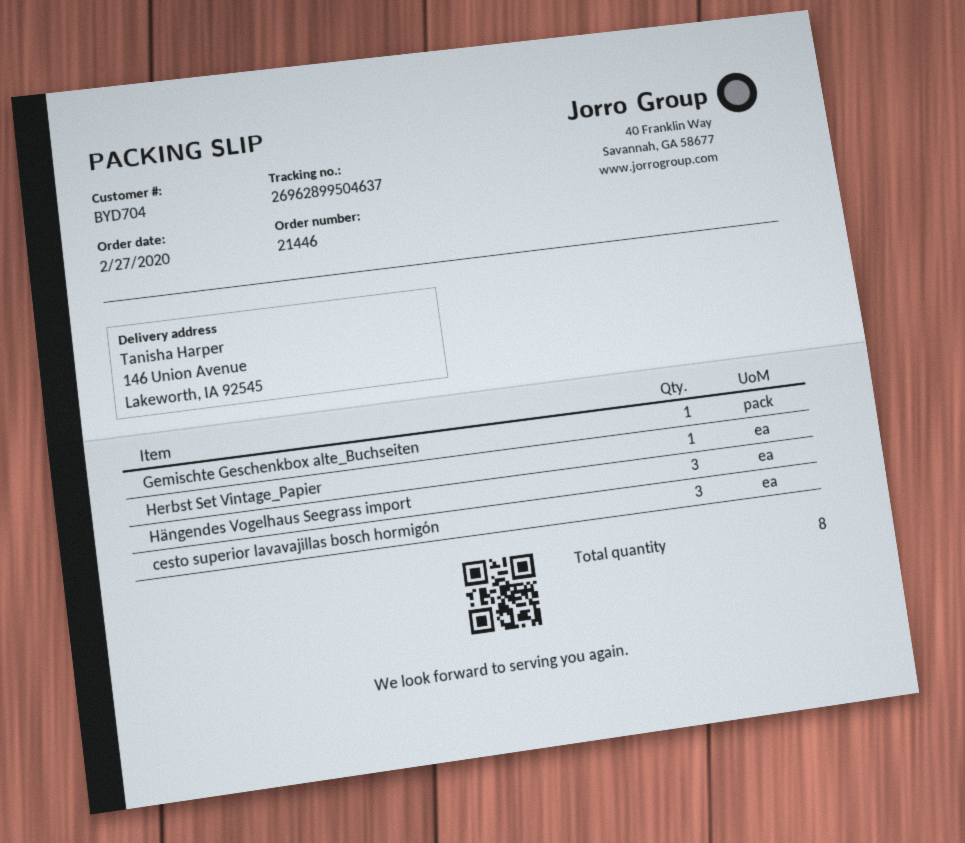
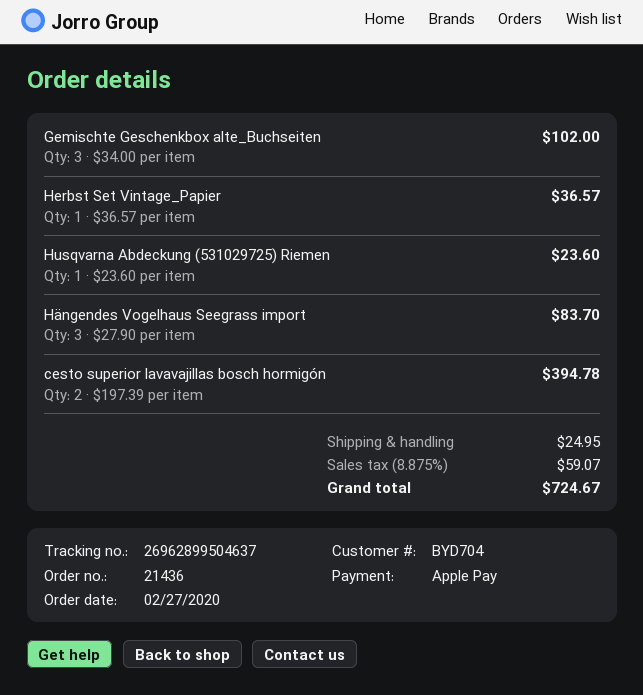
order number: 21446 -> 21436
Gemischte Geschenkbox alte_Buchseiten: 1 -> 3
cesto superior lavavajillas bosch hormigón: 3 -> 2
Husqvarna Abdeckung (531029725) Riemen: none -> 1

